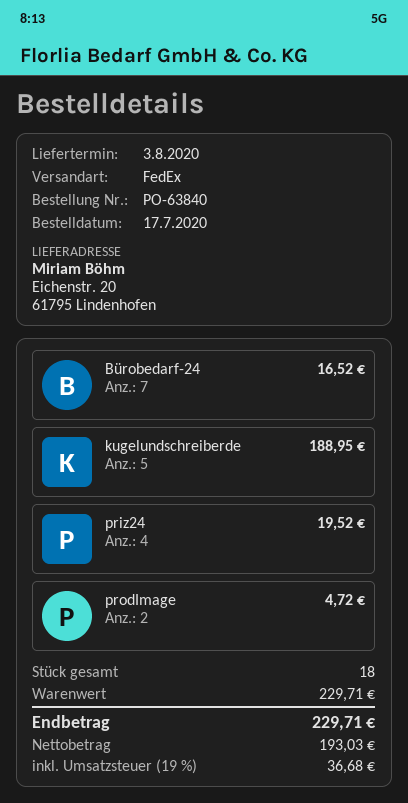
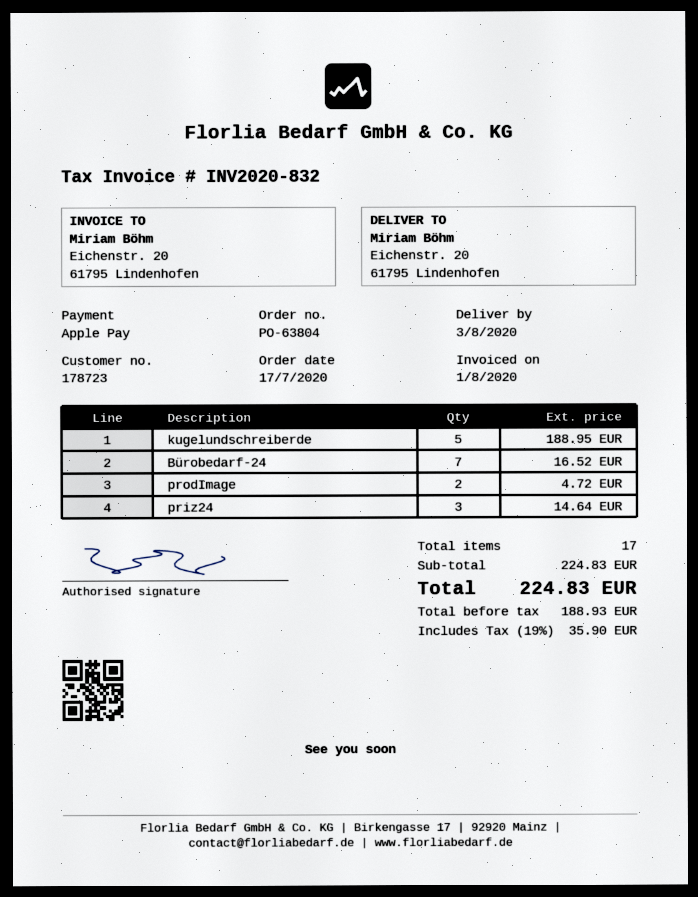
order number: PO-63840 -> PO-63804
priz24: 4 for 19.52 -> 3 for 14.64
total quantity: 18 -> 17
subtotal: 229.71 -> 224.83
net: 193.03 -> 188.93
tax: 19% = 36.68 -> 19% = 35.90
total: 229.71 -> 224.83

